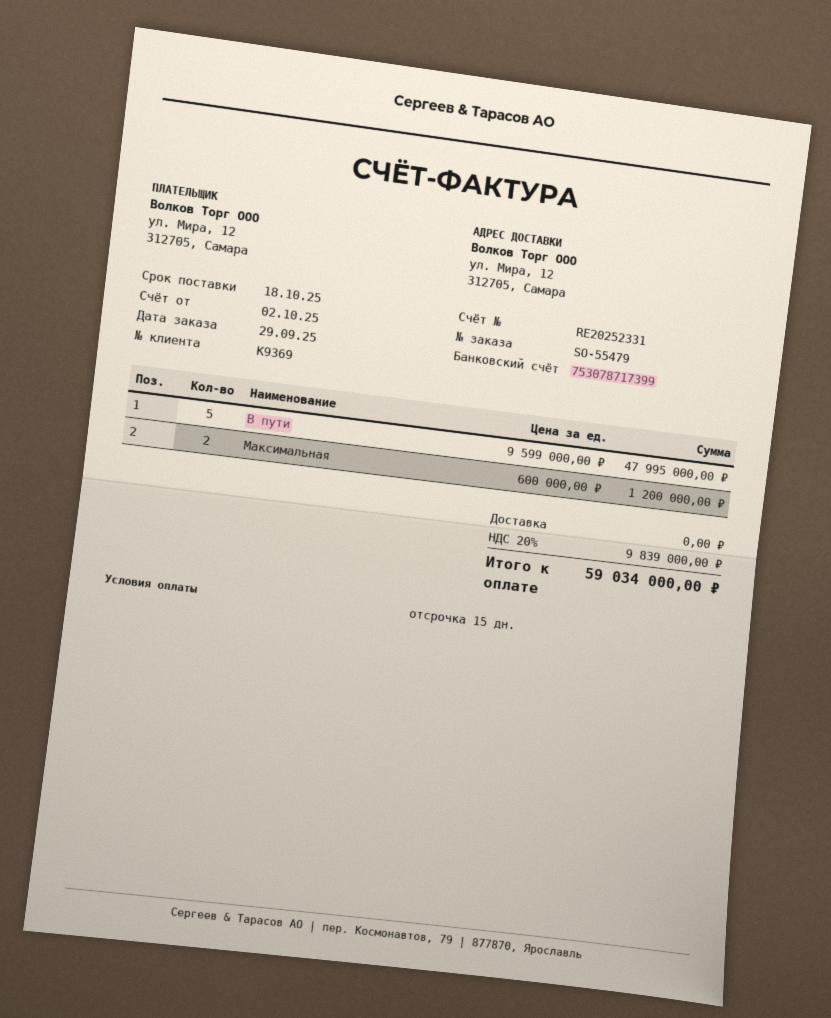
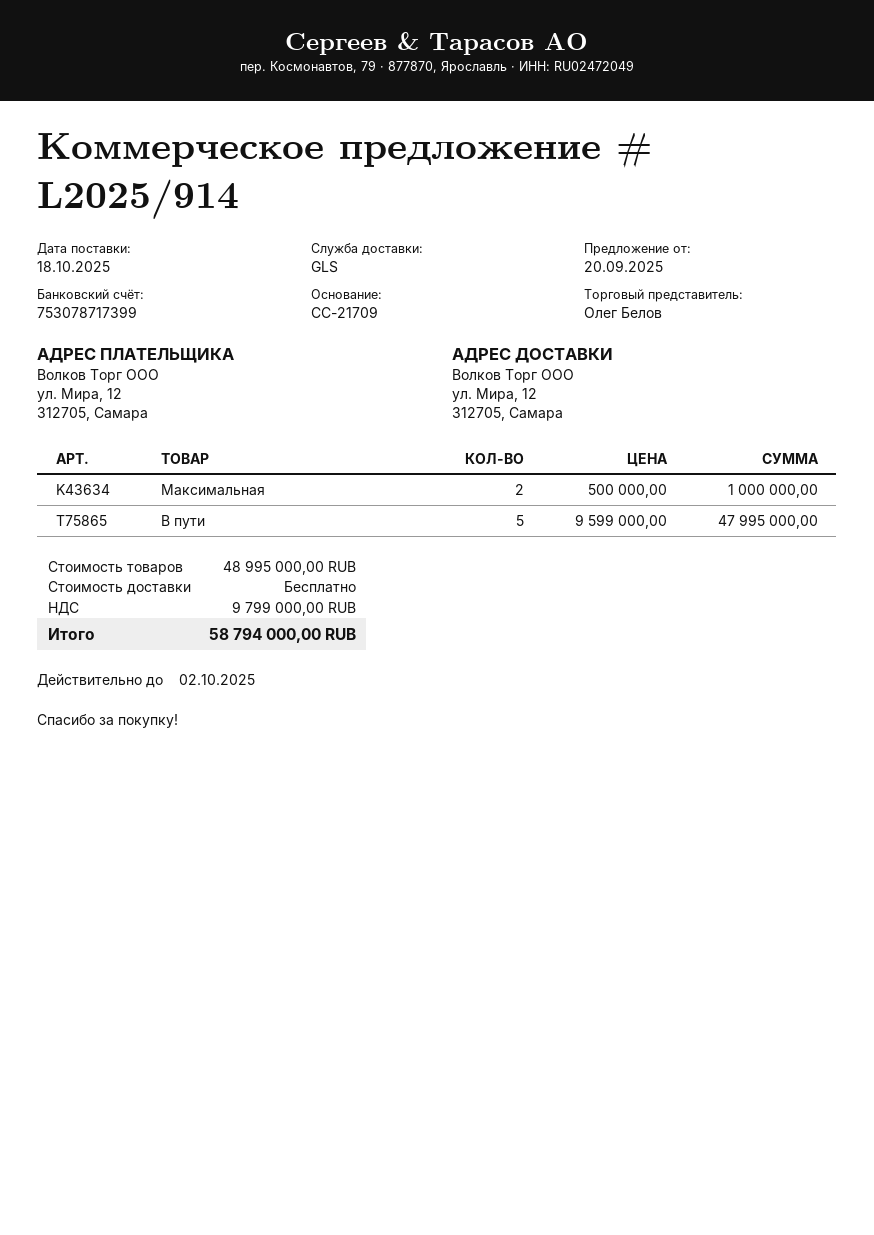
Максимальная: 2 x 600000.00 = 1200000.00 -> 2 x 500000.00 = 1000000.00
tax: 9839000.00 -> 9799000.00
total: 59034000.00 -> 58794000.00

